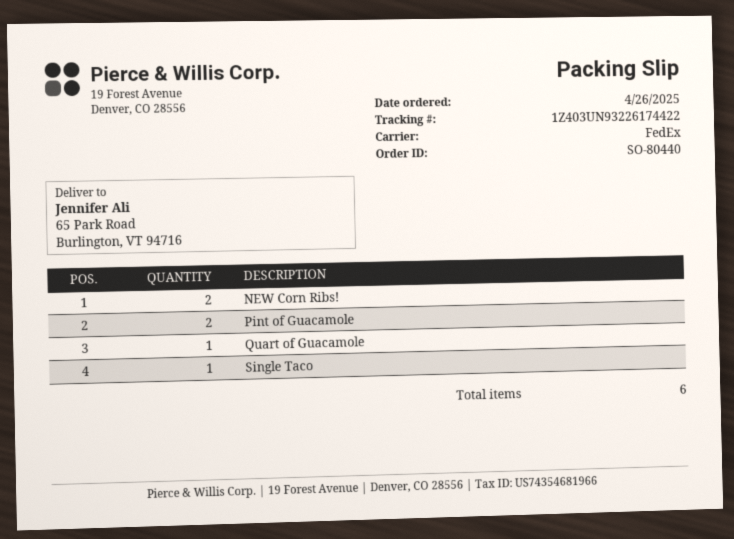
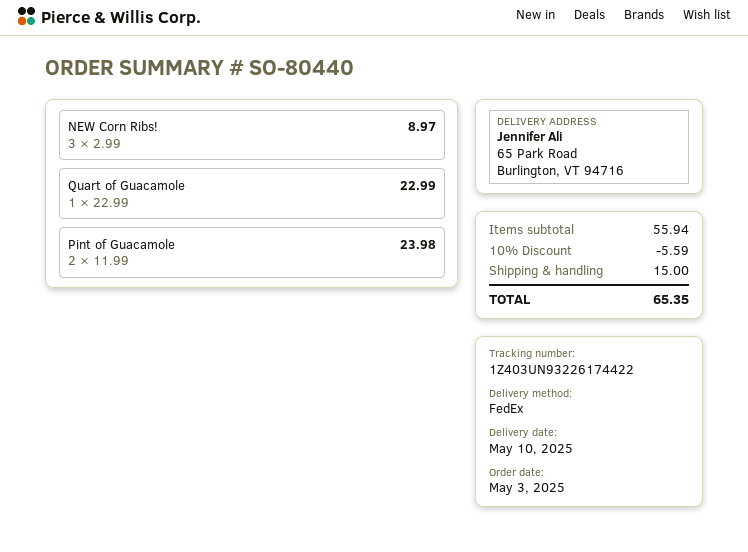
order date: 2025-04-26 -> 2025-05-03
NEW Corn Ribs!: 2 -> 3
Single Taco: 1 -> none

